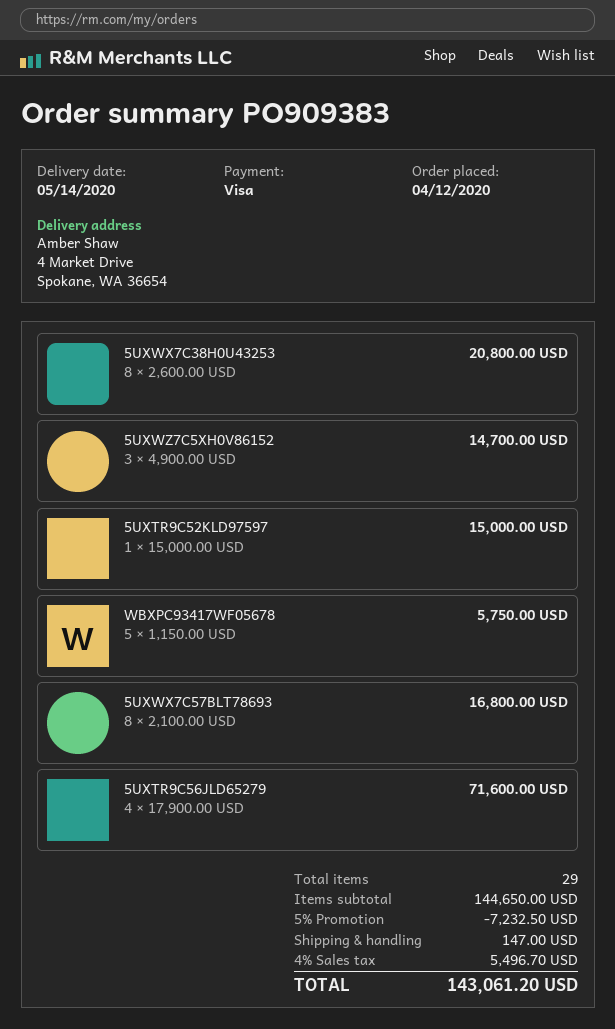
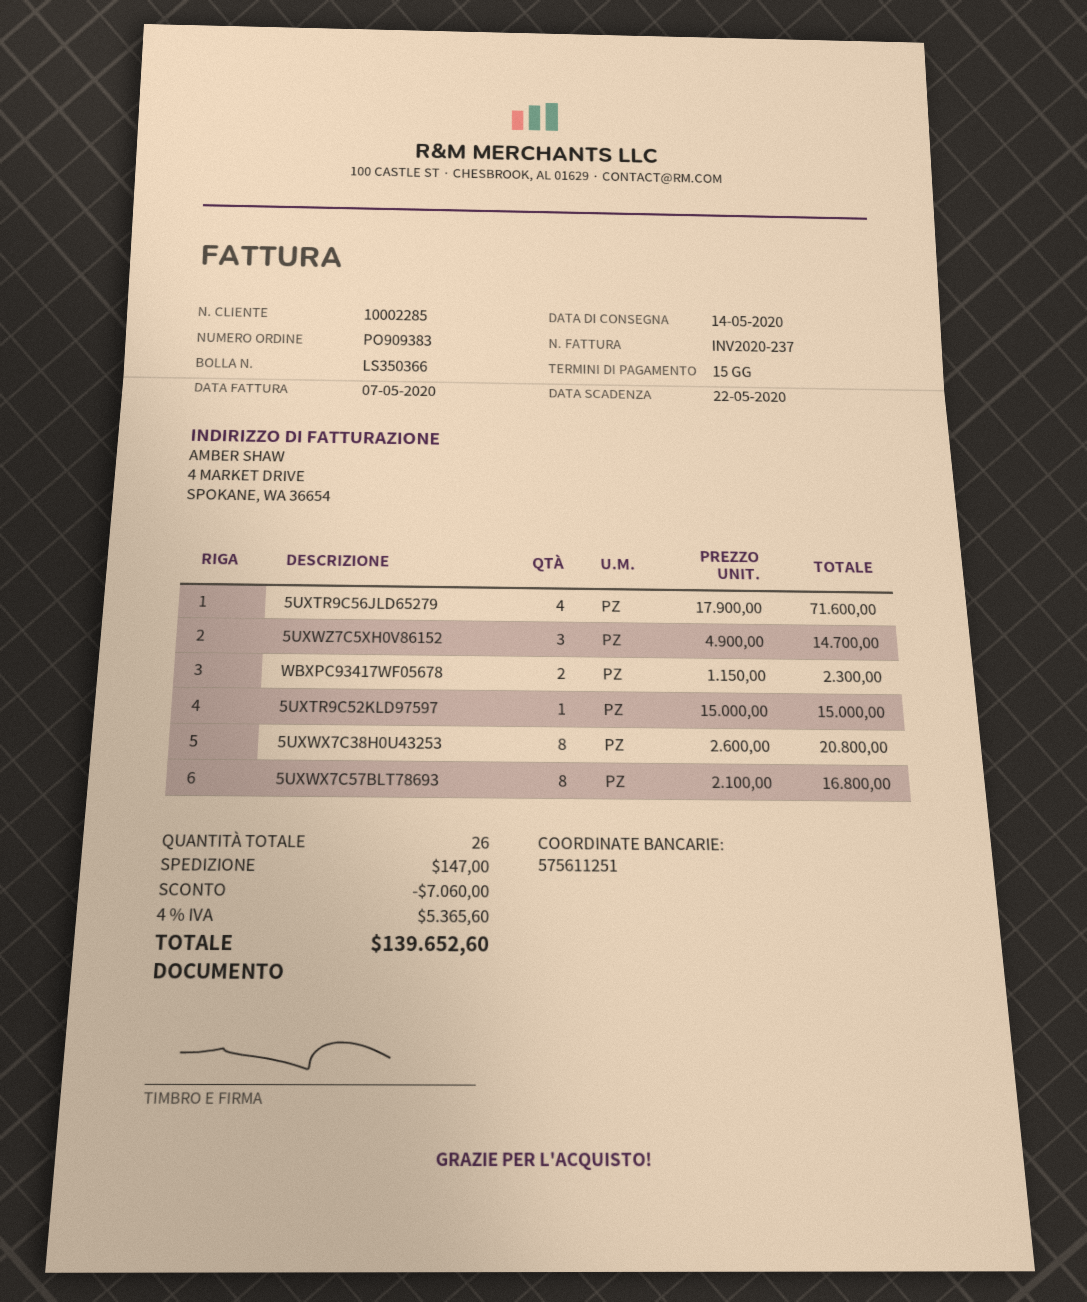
WBXPC93417WF05678: 5 x 1150.00 = 5750.00 -> 2 x 1150.00 = 2300.00
total quantity: 29 -> 26
discount: 7232.50 -> 7060.00
tax: 4% = 5496.70 -> 4% = 5365.60
total: 143061.20 -> 139652.60

